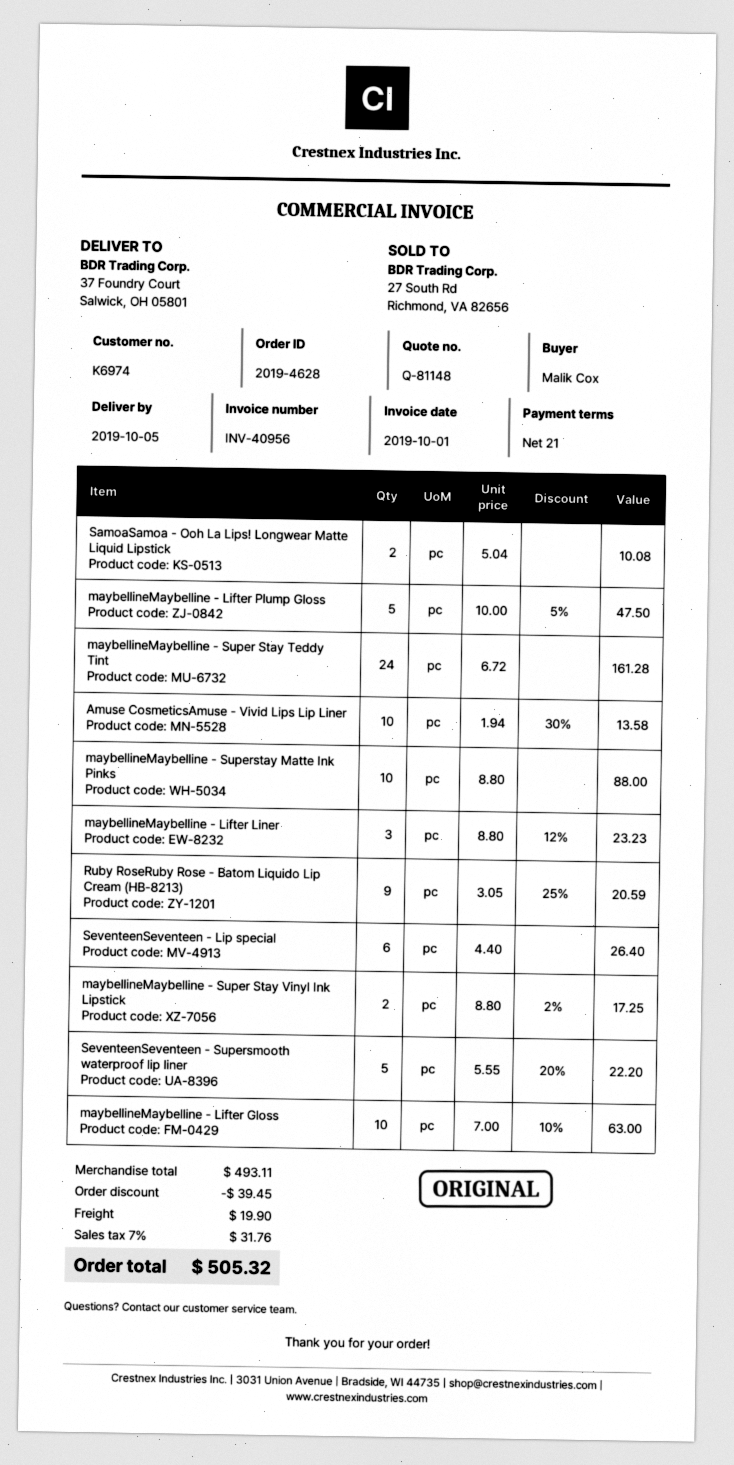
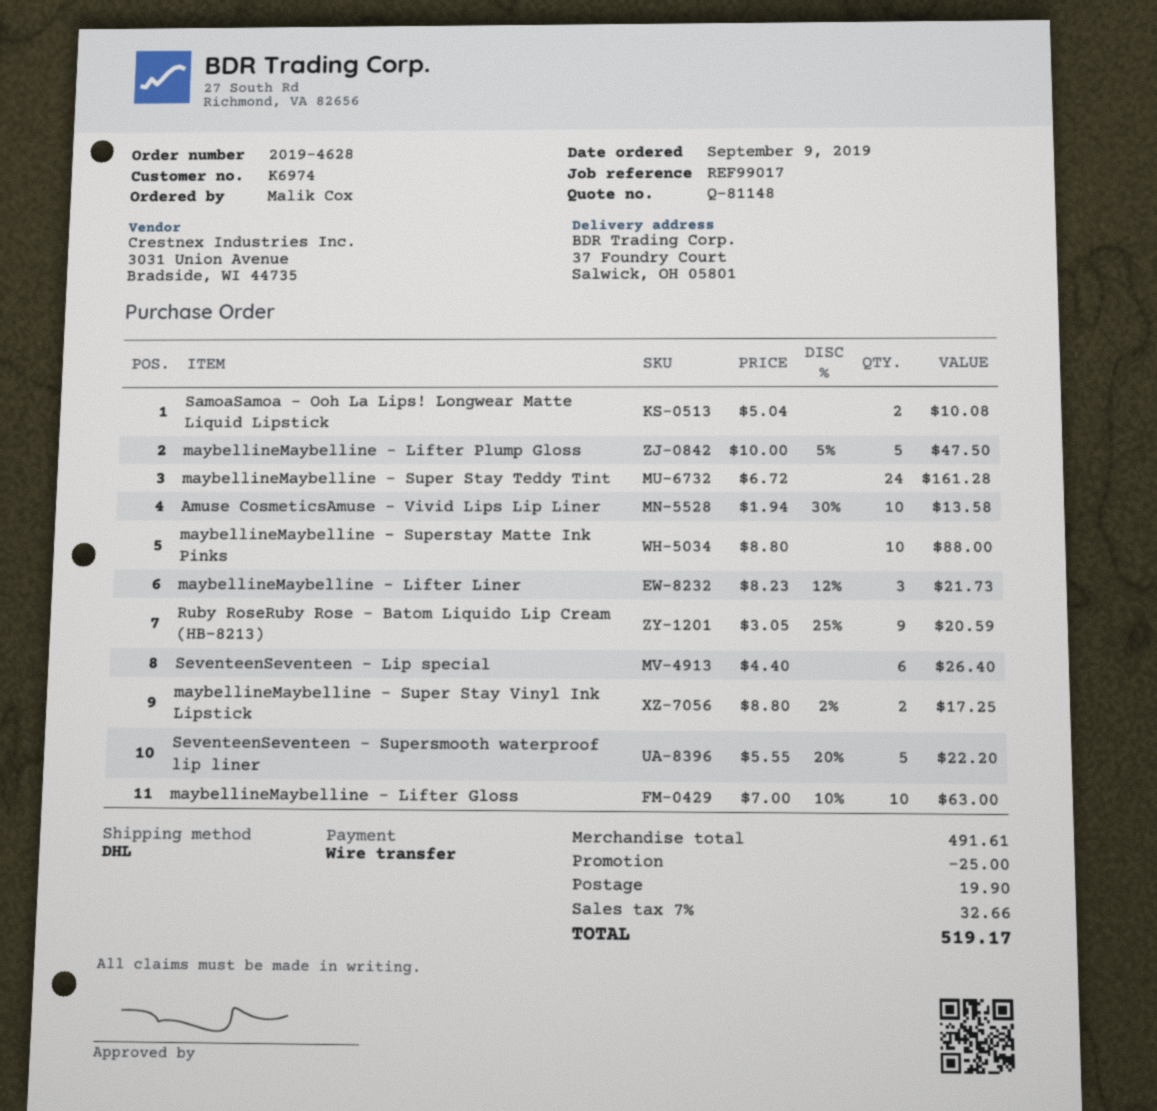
maybellineMaybelline - Lifter Liner: 3 x 8.80 - 12% = 23.23 -> 3 x 8.23 - 12% = 21.73
subtotal: 493.11 -> 491.61
discount: 39.45 -> 25.00
tax: 7% = 31.76 -> 7% = 32.66
total: 505.32 -> 519.17

